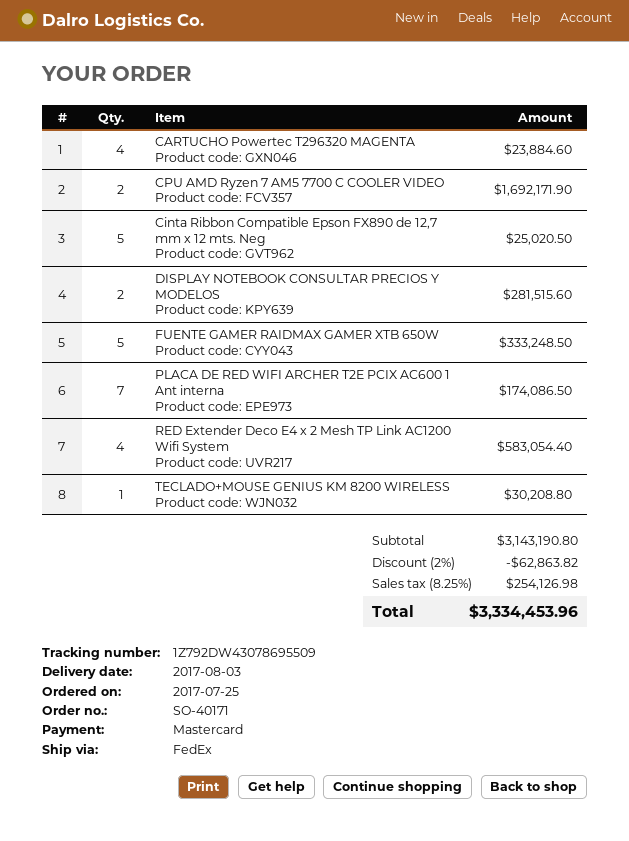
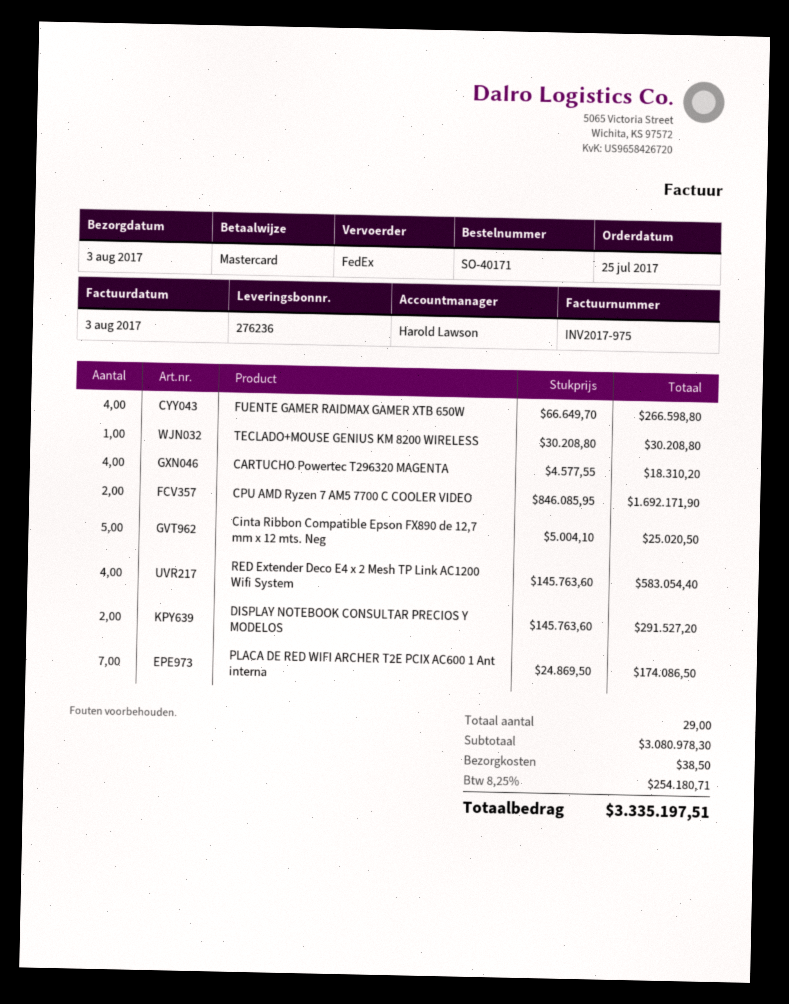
CARTUCHO Powertec T296320 MAGENTA: 4 for 23884.60 -> 4 for 18310.20
DISPLAY NOTEBOOK CONSULTAR PRECIOS Y MODELOS: 2 for 281515.60 -> 2 for 291527.20
FUENTE GAMER RAIDMAX GAMER XTB 650W: 5 for 333248.50 -> 4 for 266598.80
subtotal: 3143190.80 -> 3080978.30
discount: 2% = 62863.82 -> none
shipping: none -> 38.50
tax: 8.25% = 254126.98 -> 8.25% = 254180.71
total: 3334453.96 -> 3335197.51

